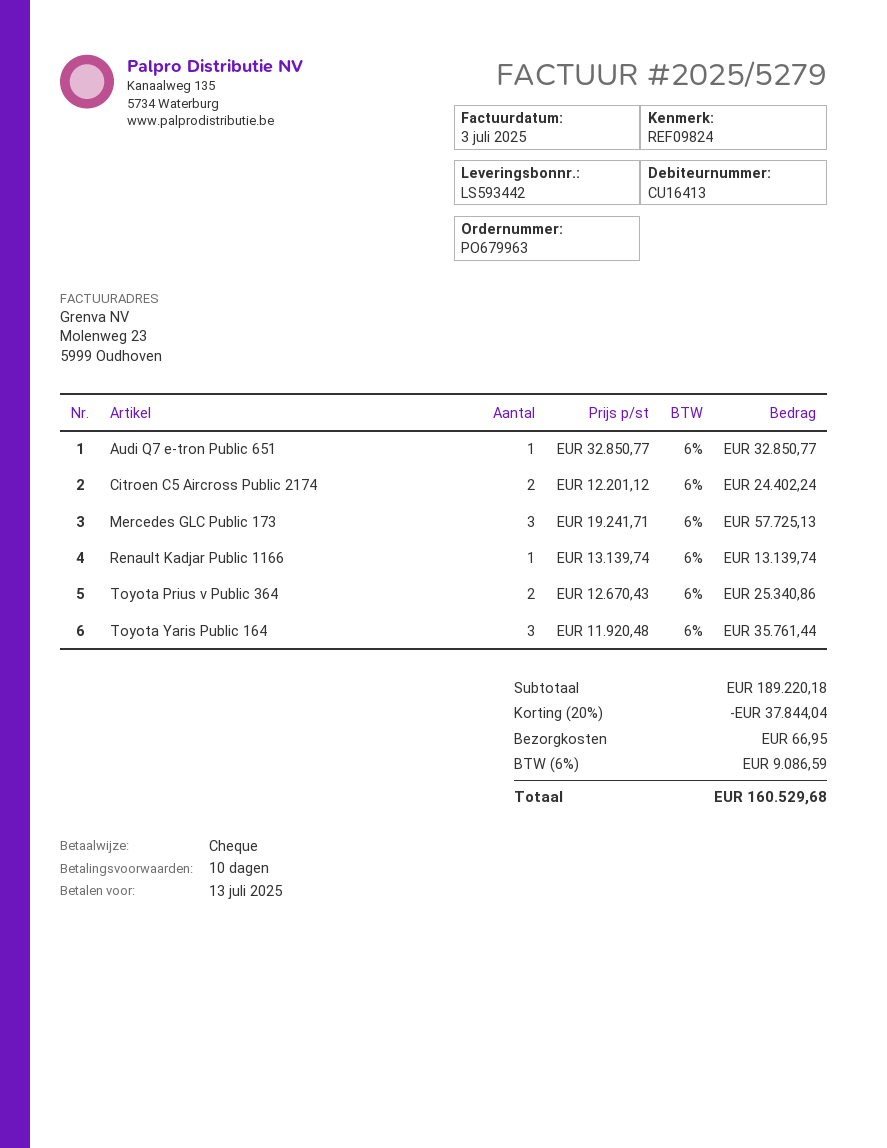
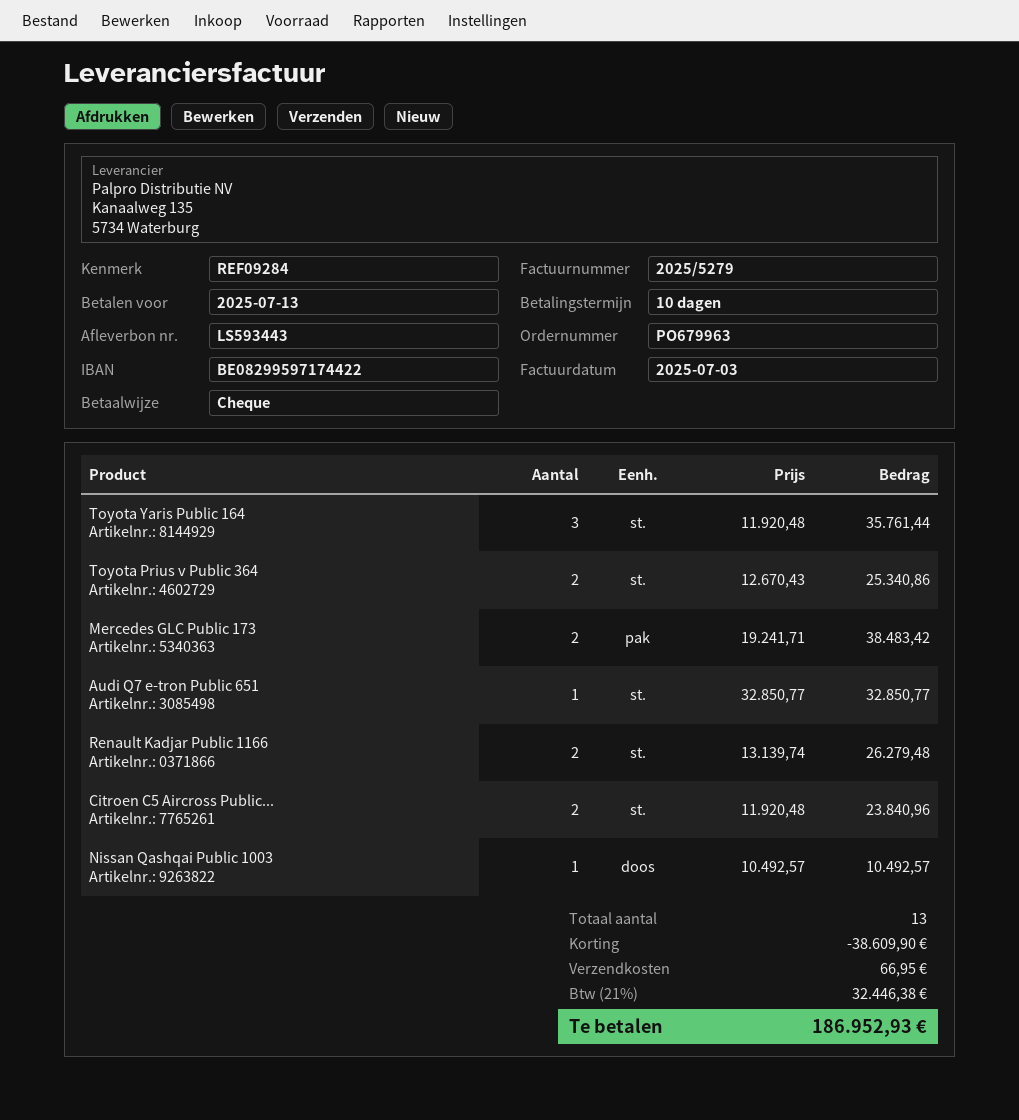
delivery note number: LS593442 -> LS593443
reference: REF09824 -> REF09284
Citroen C5 Aircross Public 2174: 2 x 12201.12 = 24402.24 -> 2 x 11920.48 = 23840.96
Mercedes GLC Public 173: 3 x 19241.71 = 57725.13 -> 2 x 19241.71 = 38483.42
Renault Kadjar Public 1166: 1 x 13139.74 = 13139.74 -> 2 x 13139.74 = 26279.48
Nissan Qashqai Public 1003: none -> 1 x 10492.57 = 10492.57
discount: 37844.04 -> 38609.90
tax: 6% = 9086.59 -> 21% = 32446.38
total: 160529.68 -> 186952.93

